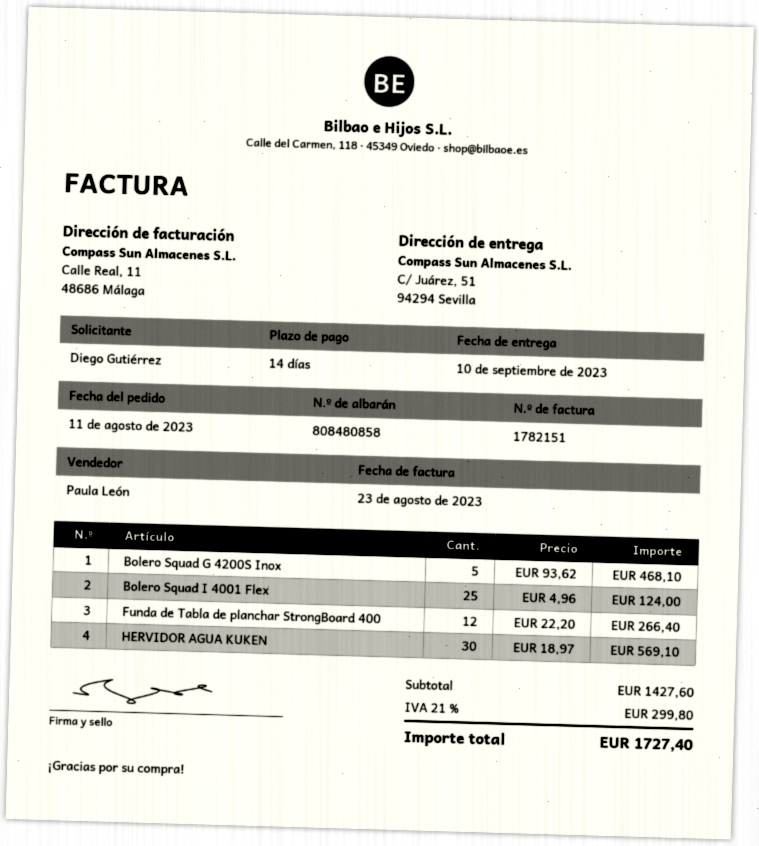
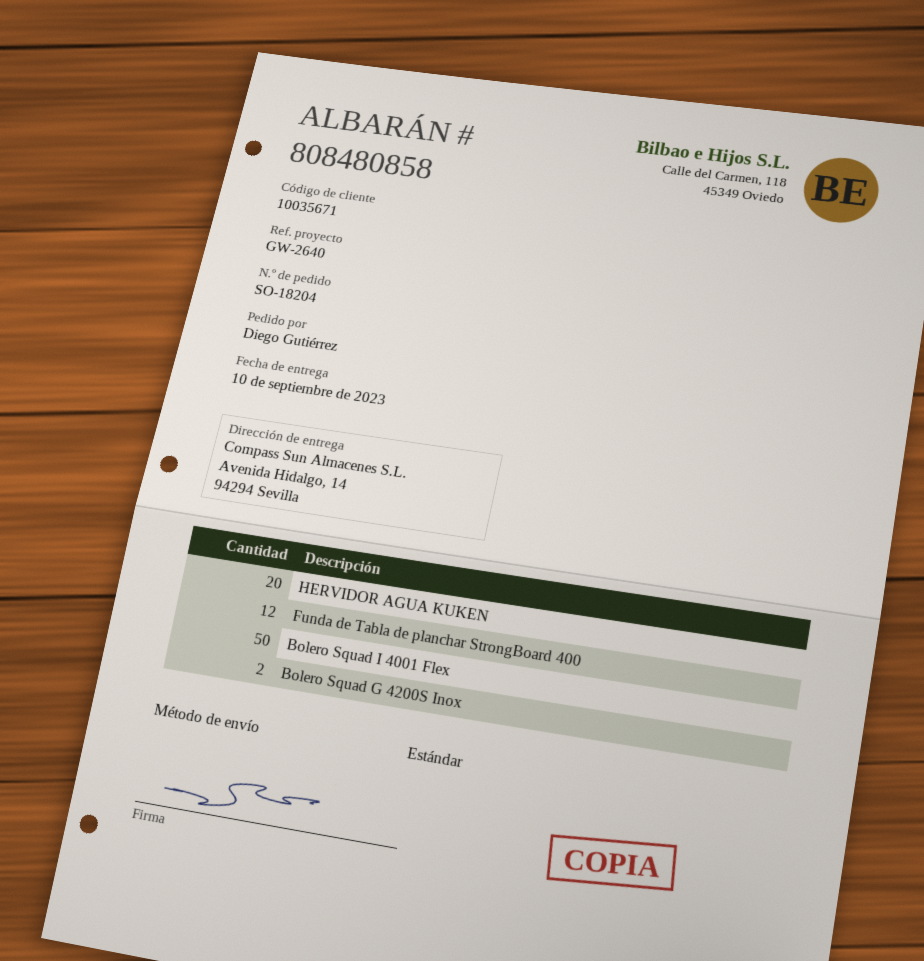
ship to: C/ Juárez, 51, 94294 Sevilla -> Avenida Hidalgo, 14, 94294 Sevilla
Bolero Squad G 4200S Inox: 5 -> 2
Bolero Squad I 4001 Flex: 25 -> 50
HERVIDOR AGUA KUKEN: 30 -> 20

